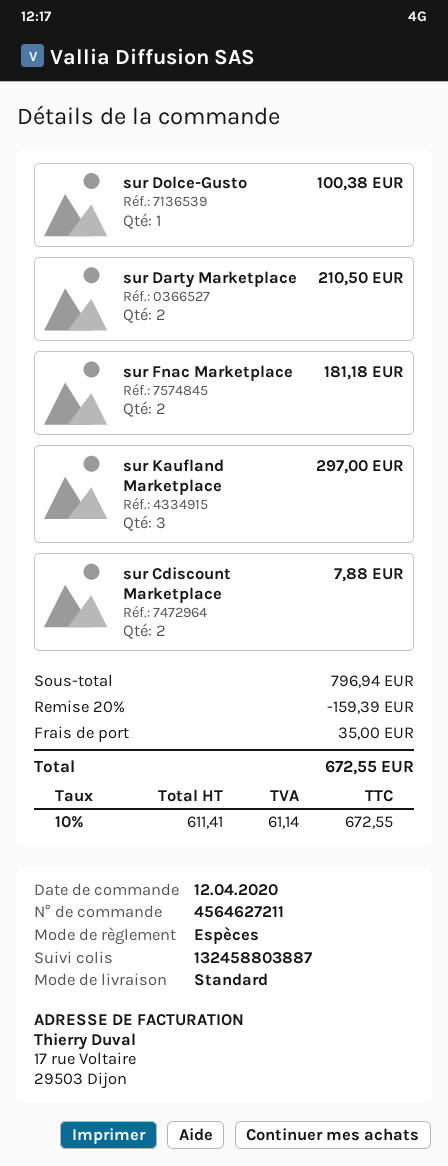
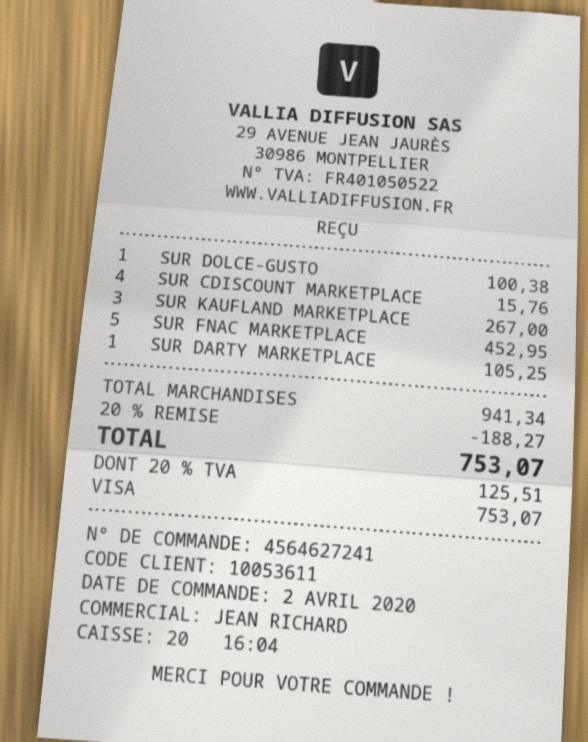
order number: 4564627211 -> 4564627241
order date: 2020-04-12 -> 2020-04-02
payment method: cash -> Visa
sur Darty Marketplace: 2 for 210.50 -> 1 for 105.25
sur Fnac Marketplace: 2 for 181.18 -> 5 for 452.95
sur Kaufland Marketplace: 3 for 297.00 -> 3 for 267.00
sur Cdiscount Marketplace: 2 for 7.88 -> 4 for 15.76
subtotal: 796.94 -> 941.34
discount: 20% = 159.39 -> 20% = 188.27
shipping: 35.00 -> none
tax: 10% = 61.14 -> 20% = 125.51
total: 672.55 -> 753.07

